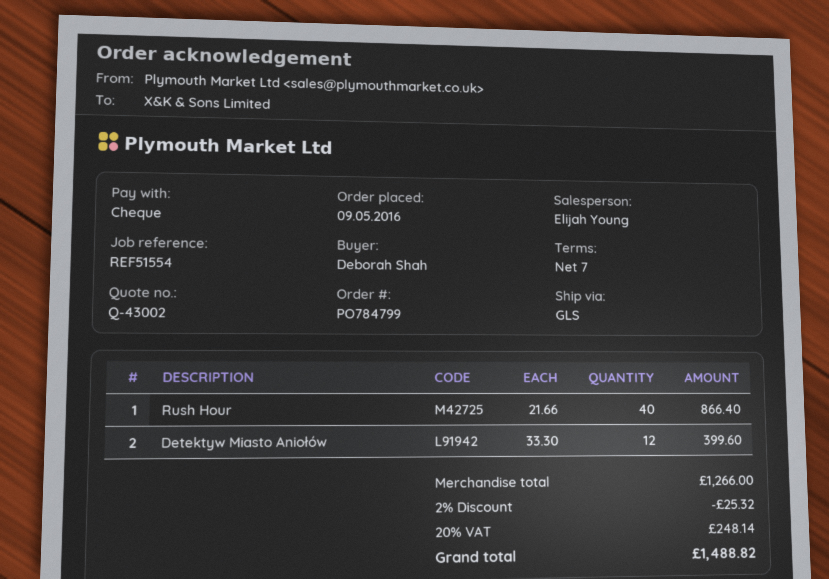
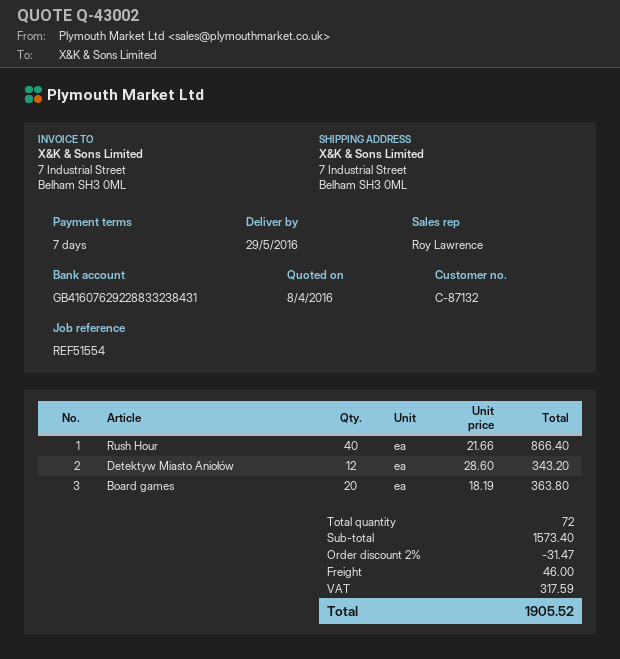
sales rep: Elijah Young -> Roy Lawrence
Detektyw Miasto Aniołów: 12 x 33.30 = 399.60 -> 12 x 28.60 = 343.20
Board games: none -> 20 x 18.19 = 363.80
subtotal: 1266.00 -> 1573.40
discount: 2% = 25.32 -> 2% = 31.47
shipping: none -> 46.00
tax: 248.14 -> 317.59
total: 1488.82 -> 1905.52

